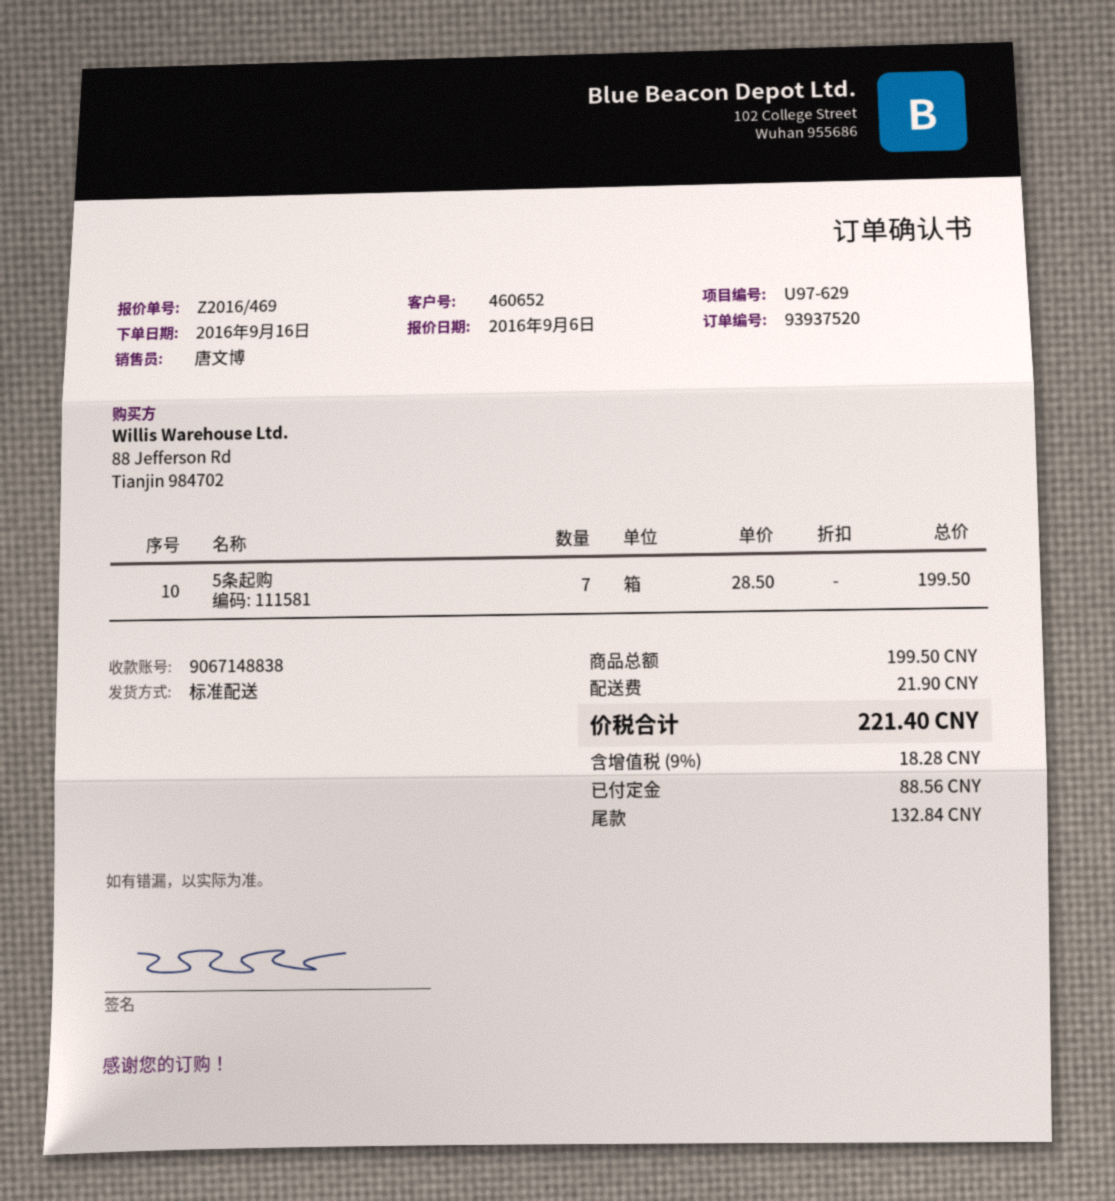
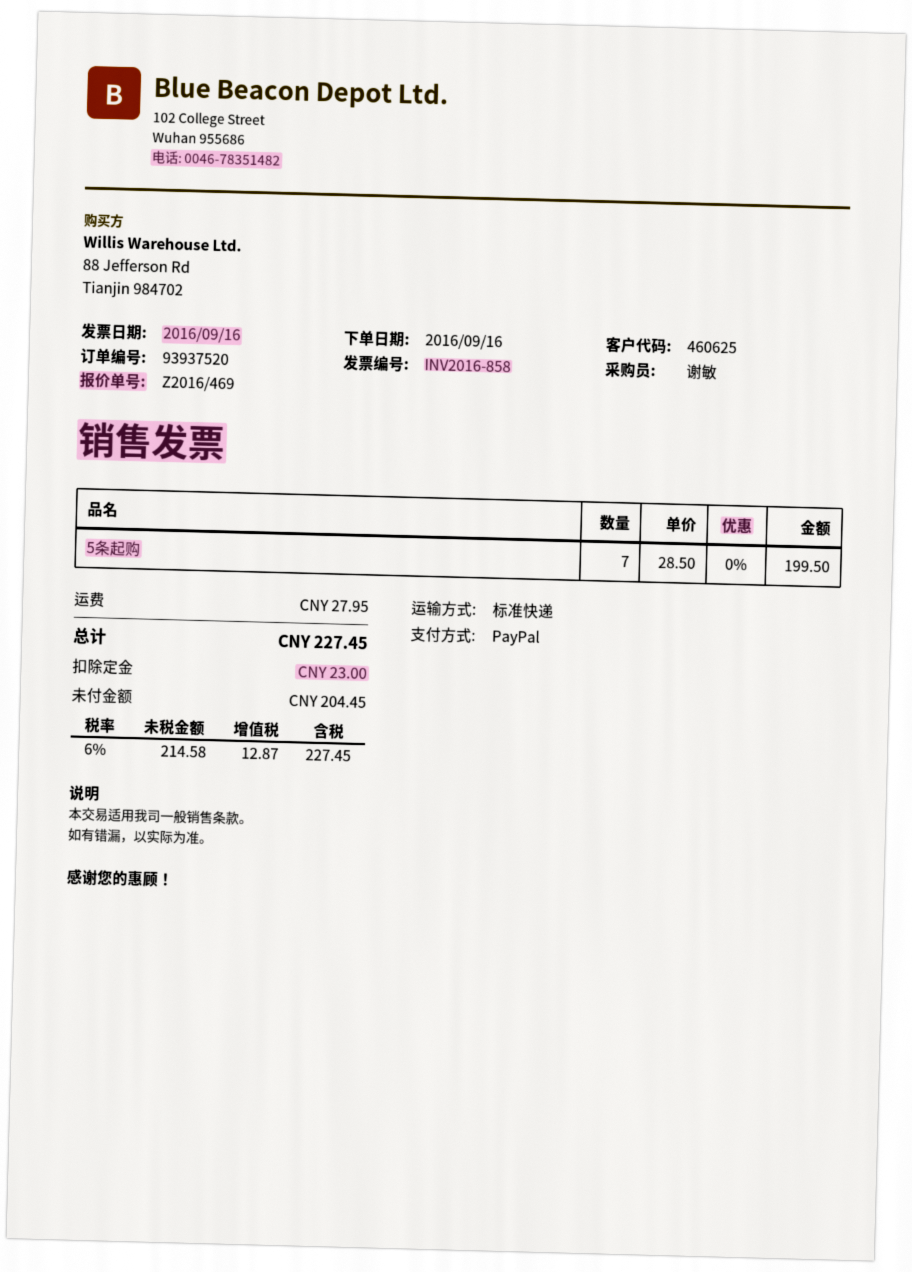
customer number: 460652 -> 460625
shipping: 21.90 -> 27.95
tax: 9% = 18.28 -> 6% = 12.87
total: 221.40 -> 227.45
deposit: 88.56 -> 23.00
balance: 132.84 -> 204.45

